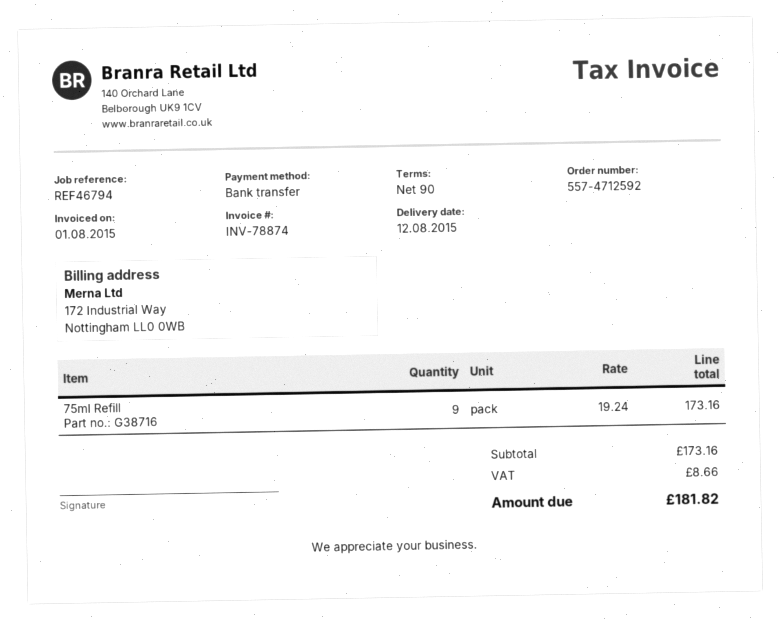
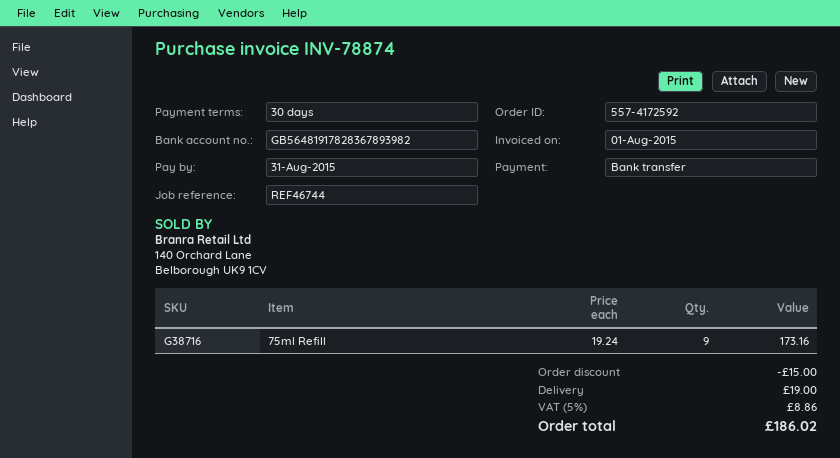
order number: 557-4712592 -> 557-4172592
payment terms: 90 days -> 30 days
reference: REF46794 -> REF46744
discount: none -> 15.00
shipping: none -> 19.00
tax: 8.66 -> 8.86
total: 181.82 -> 186.02

